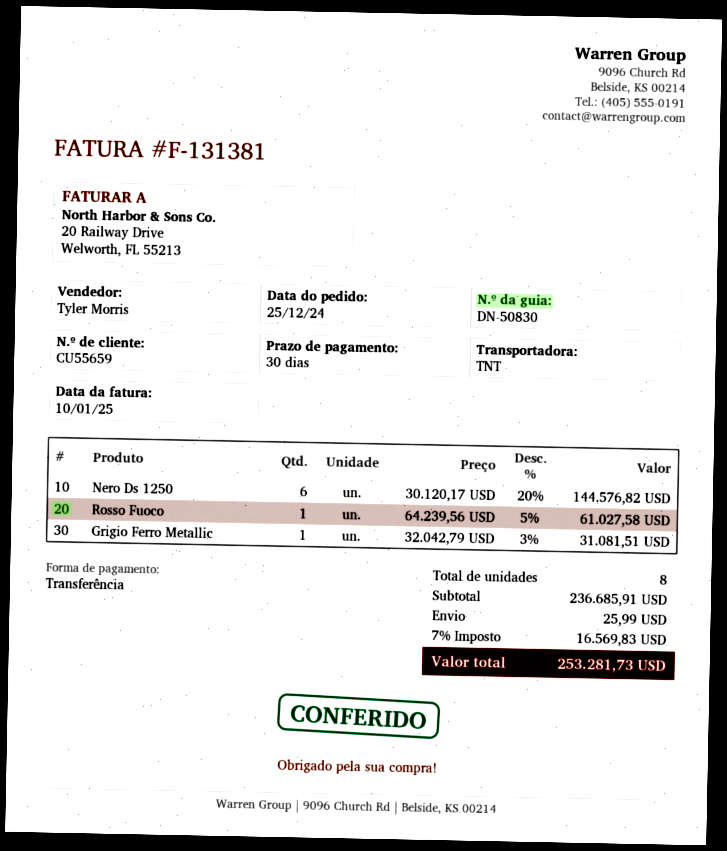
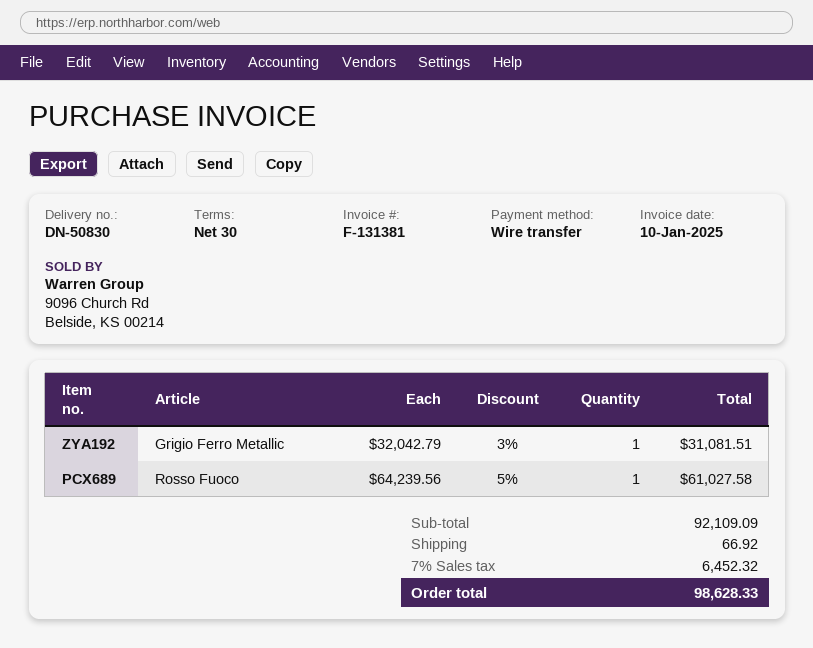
Nero Ds 1250: 6 x 30120.17 - 20% = 144576.82 -> none
subtotal: 236685.91 -> 92109.09
shipping: 25.99 -> 66.92
tax: 7% = 16569.83 -> 7% = 6452.32
total: 253281.73 -> 98628.33

